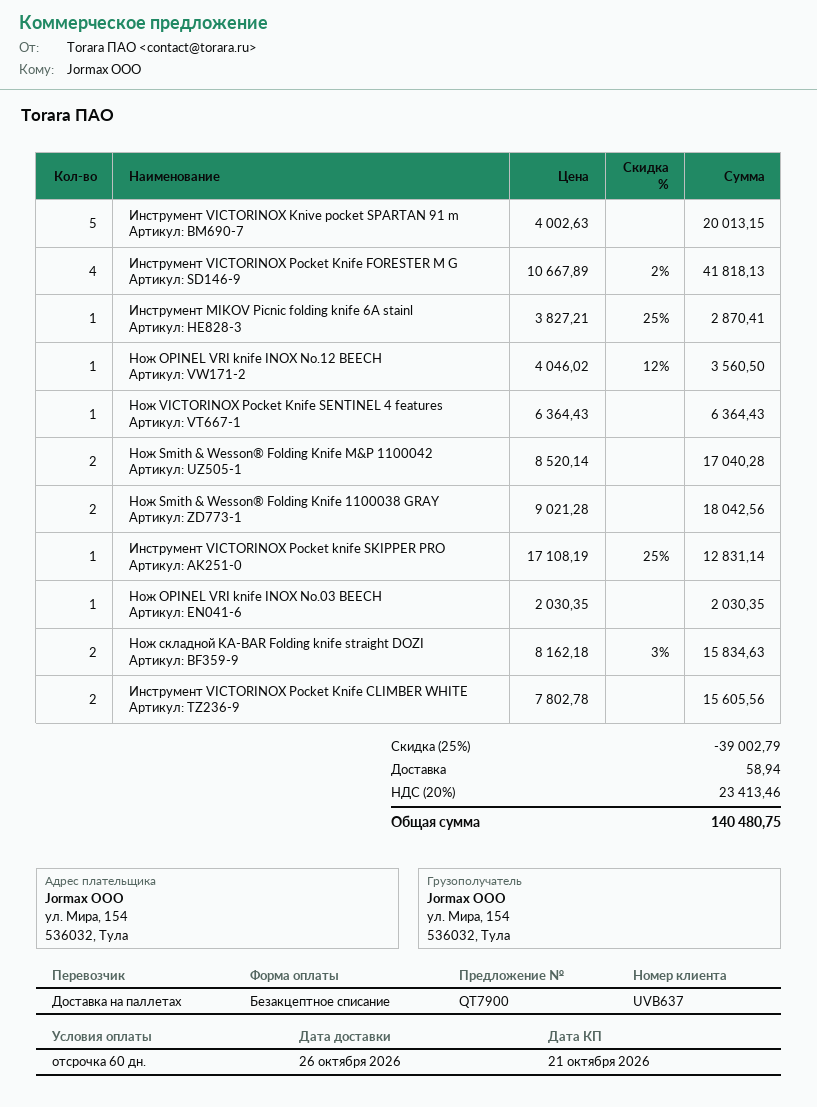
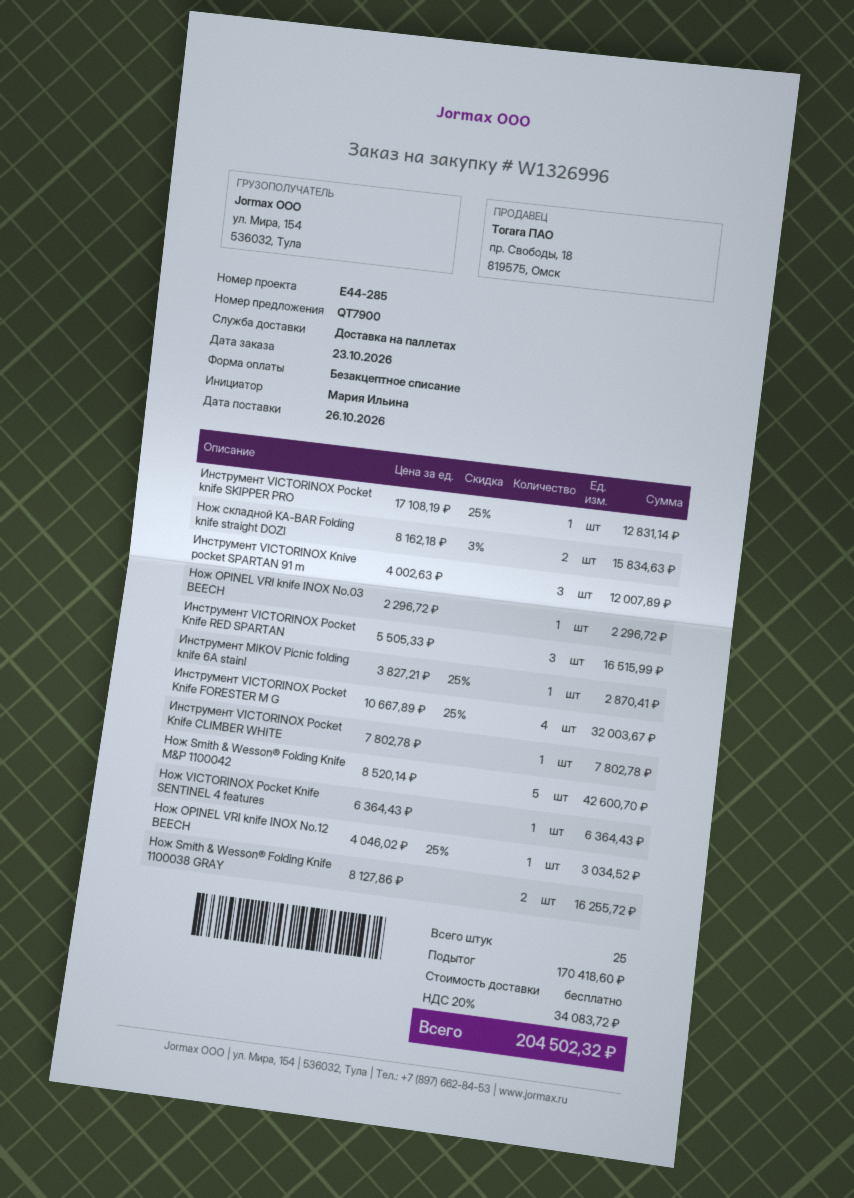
Инструмент VICTORINOX Knive pocket SPARTAN 91 m: 5 x 4002.63 = 20013.15 -> 3 x 4002.63 = 12007.89
Инструмент VICTORINOX Pocket Knife FORESTER M G: 4 x 10667.89 - 2% = 41818.13 -> 4 x 10667.89 - 25% = 32003.67
Нож OPINEL VRI knife INOX No.12 BEECH: 1 x 4046.02 - 12% = 3560.50 -> 1 x 4046.02 - 25% = 3034.52
Нож Smith & Wesson® Folding Knife M&P 1100042: 2 x 8520.14 = 17040.28 -> 5 x 8520.14 = 42600.70
Нож Smith & Wesson® Folding Knife 1100038 GRAY: 2 x 9021.28 = 18042.56 -> 2 x 8127.86 = 16255.72
Нож OPINEL VRI knife INOX No.03 BEECH: 1 x 2030.35 = 2030.35 -> 1 x 2296.72 = 2296.72
Инструмент VICTORINOX Pocket Knife CLIMBER WHITE: 2 x 7802.78 = 15605.56 -> 1 x 7802.78 = 7802.78
Инструмент VICTORINOX Pocket Knife RED SPARTAN: none -> 3 x 5505.33 = 16515.99
discount: 25% = 39002.79 -> none
shipping: 58.94 -> 0.00
tax: 20% = 23413.46 -> 20% = 34083.72
total: 140480.75 -> 204502.32

